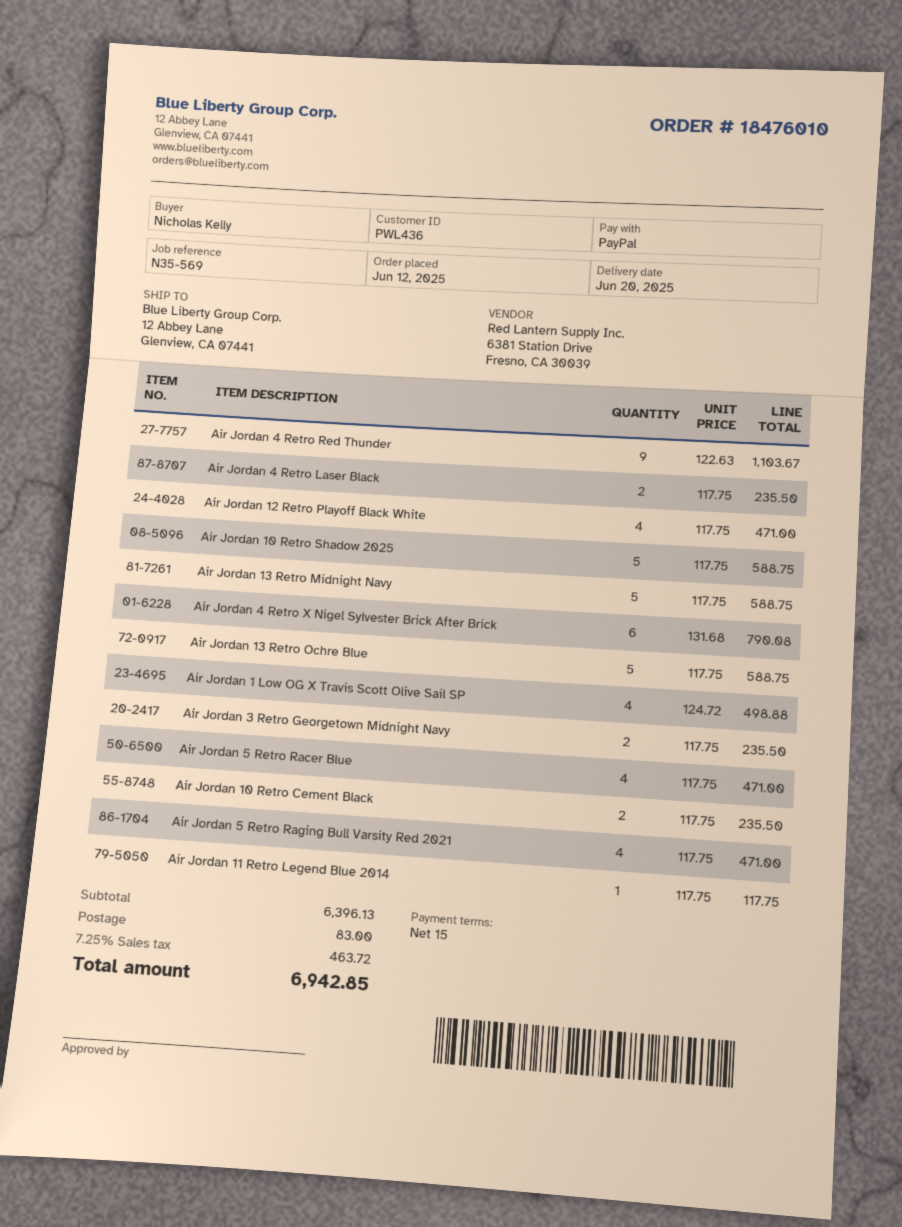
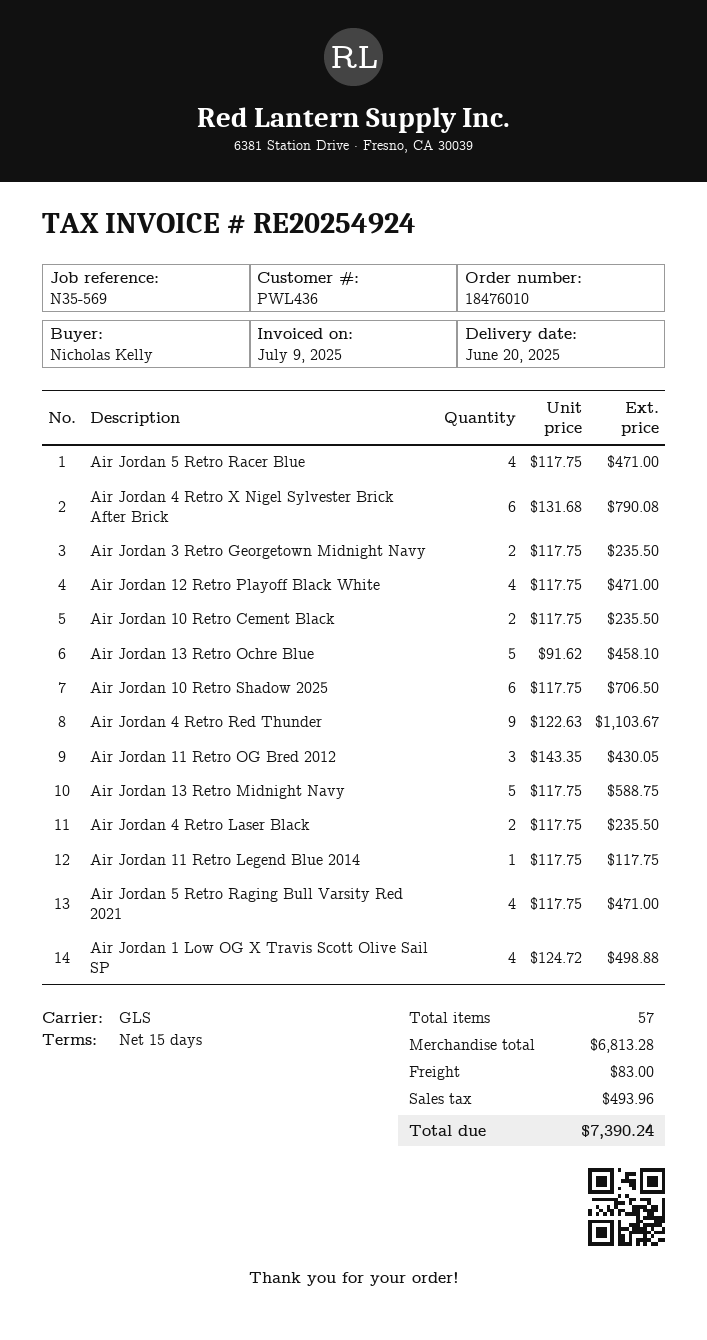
Air Jordan 10 Retro Shadow 2025: 5 x 117.75 = 588.75 -> 6 x 117.75 = 706.50
Air Jordan 13 Retro Ochre Blue: 5 x 117.75 = 588.75 -> 5 x 91.62 = 458.10
Air Jordan 11 Retro OG Bred 2012: none -> 3 x 143.35 = 430.05
subtotal: 6396.13 -> 6813.28
tax: 463.72 -> 493.96
total: 6942.85 -> 7390.24

